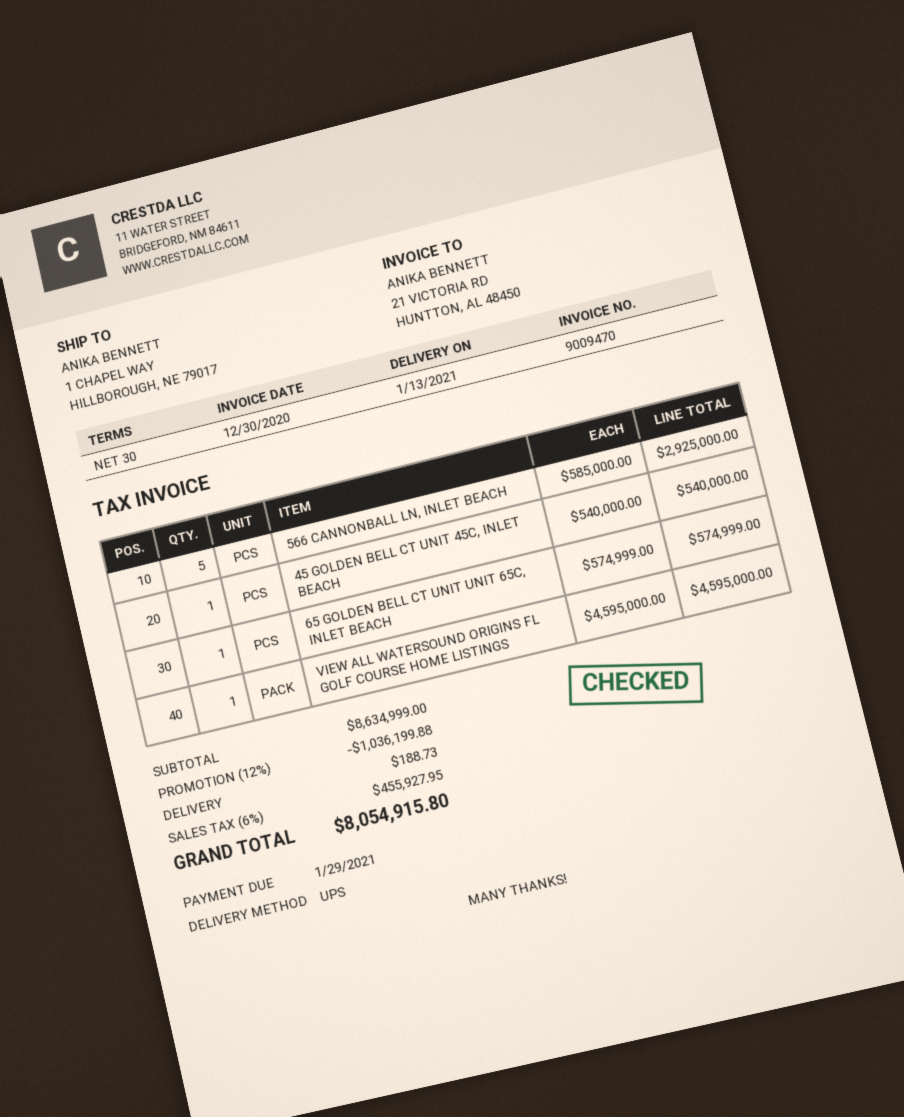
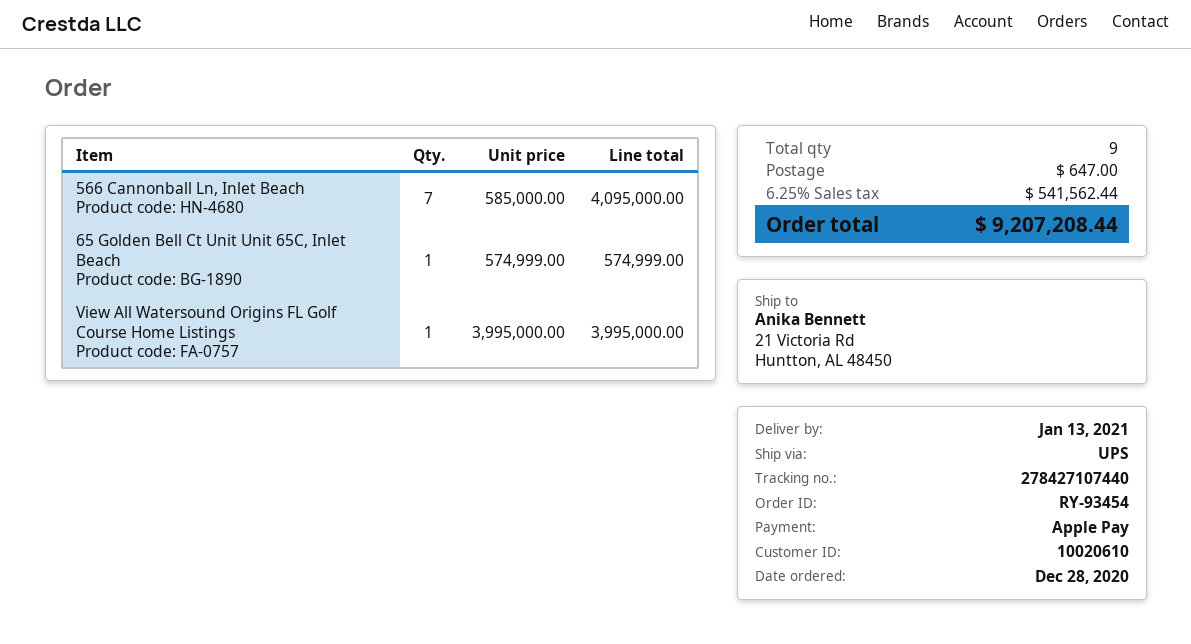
ship to: 1 CHAPEL WAY, HILLBOROUGH, NE 79017 -> 21 Victoria Rd, Huntton, AL 48450
566 CANNONBALL LN, INLET BEACH: 5 x 585000.00 = 2925000.00 -> 7 x 585000.00 = 4095000.00
45 GOLDEN BELL CT UNIT 45C, INLET BEACH: 1 x 540000.00 = 540000.00 -> none
VIEW ALL WATERSOUND ORIGINS FL GOLF COURSE HOME LISTINGS: 1 x 4595000.00 = 4595000.00 -> 1 x 3995000.00 = 3995000.00
discount: 12% = 1036199.88 -> none
shipping: 188.73 -> 647.00
tax: 6% = 455927.95 -> 6.25% = 541562.44
total: 8054915.80 -> 9207208.44

